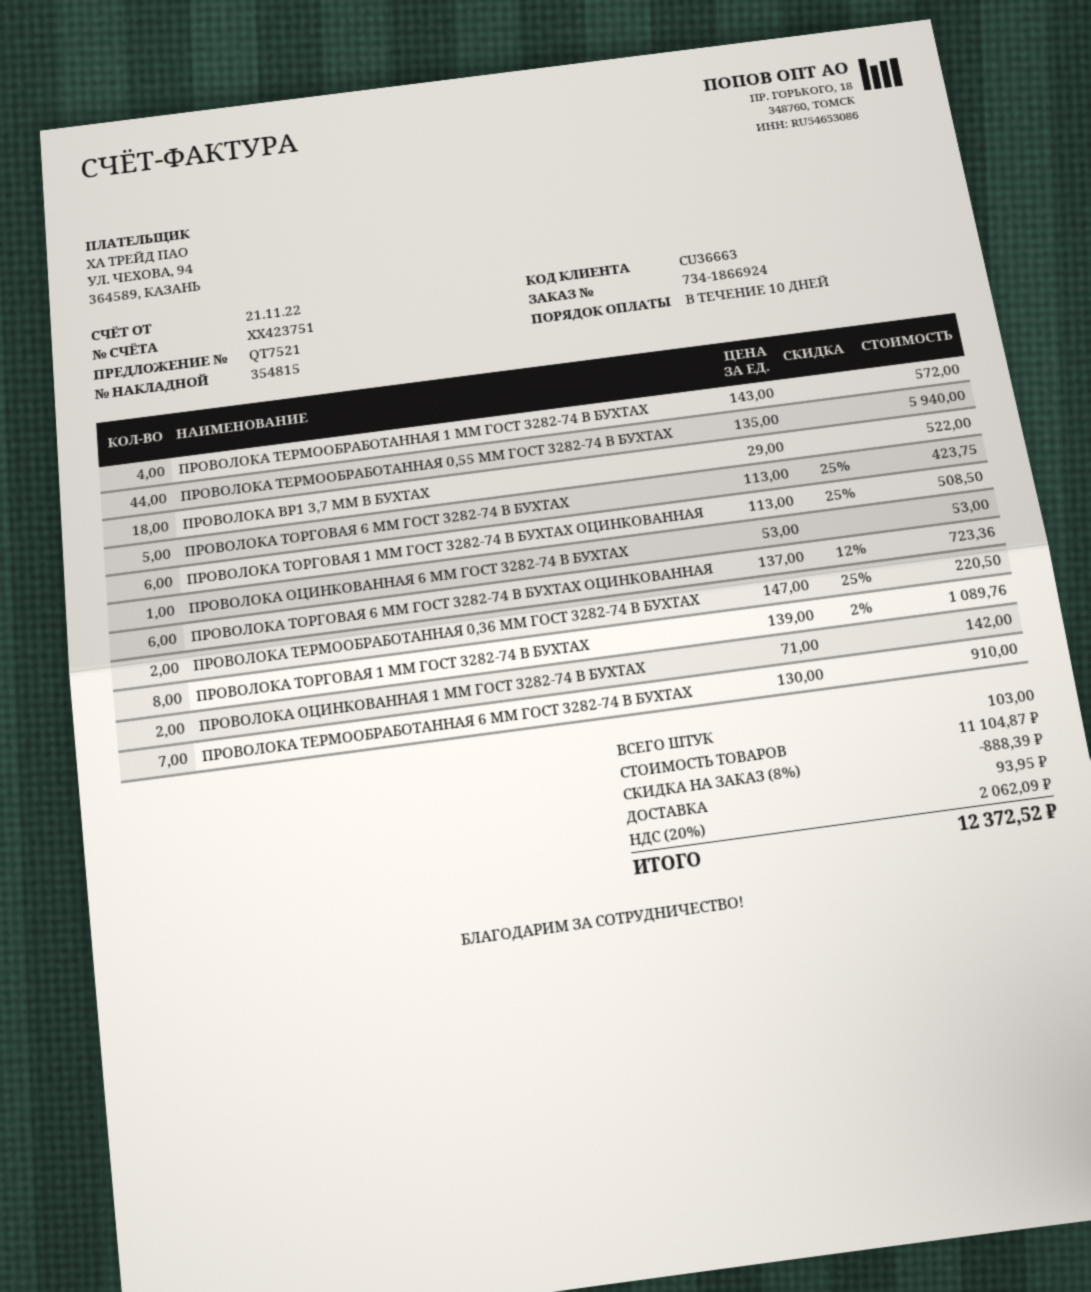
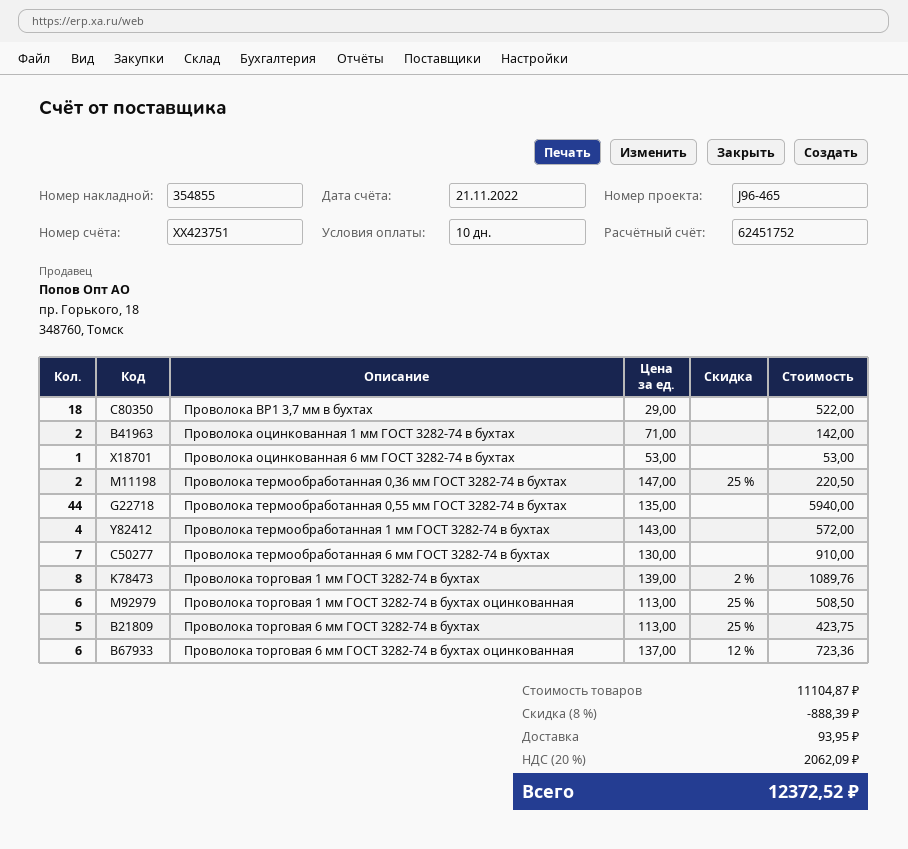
delivery note number: 354815 -> 354855

